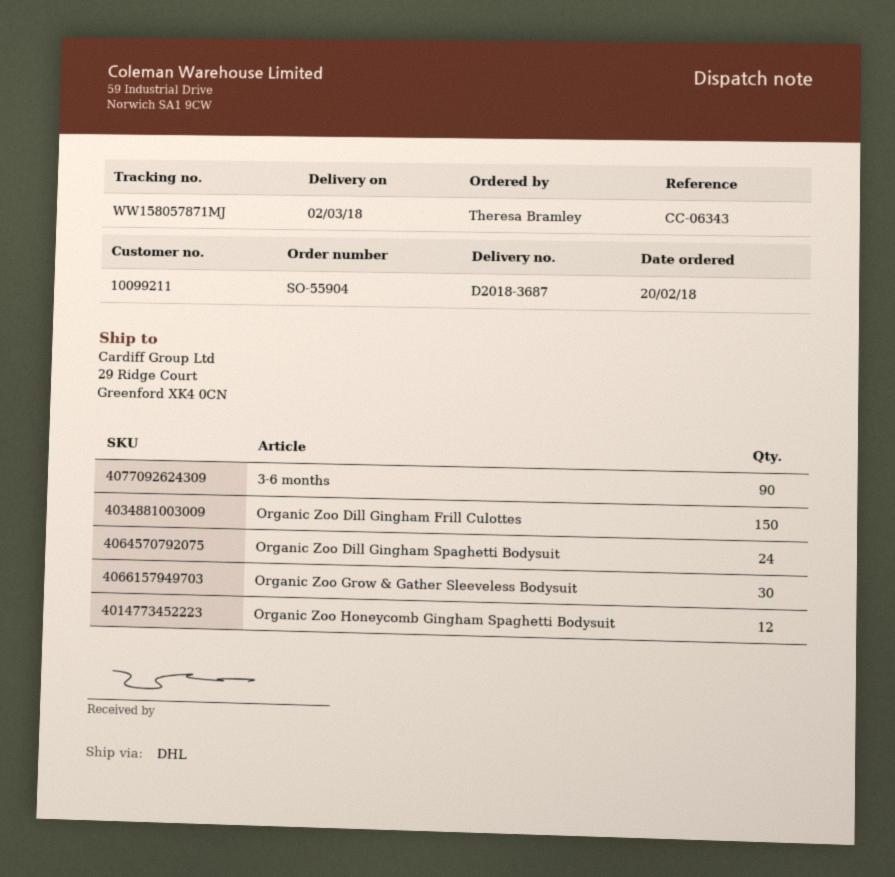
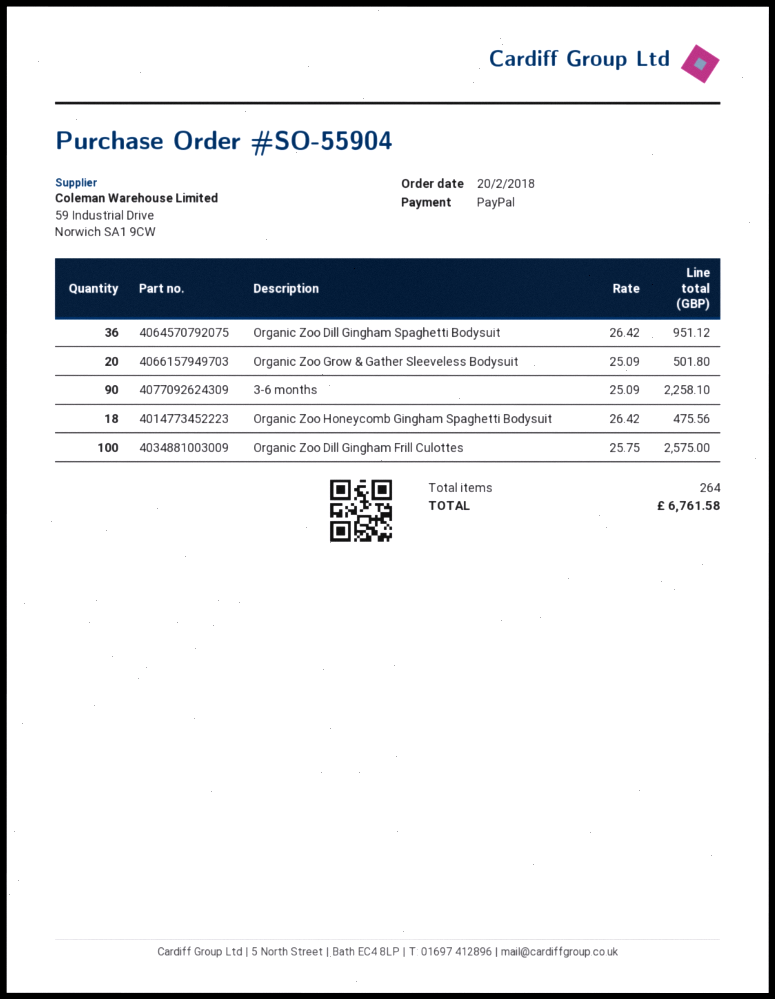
Organic Zoo Dill Gingham Frill Culottes: 150 -> 100
Organic Zoo Dill Gingham Spaghetti Bodysuit: 24 -> 36
Organic Zoo Grow & Gather Sleeveless Bodysuit: 30 -> 20
Organic Zoo Honeycomb Gingham Spaghetti Bodysuit: 12 -> 18

